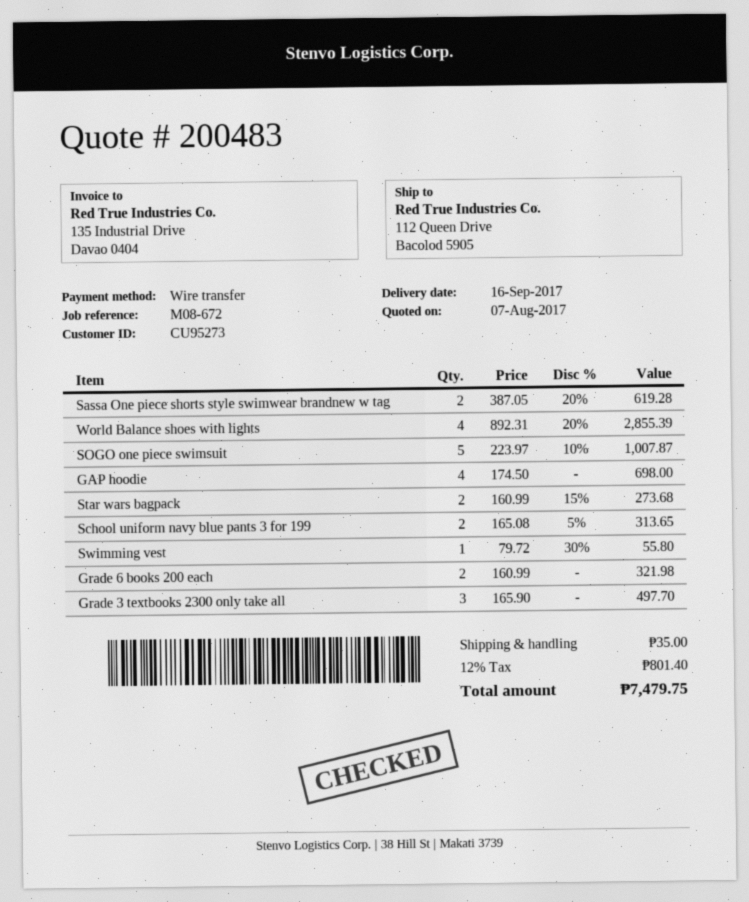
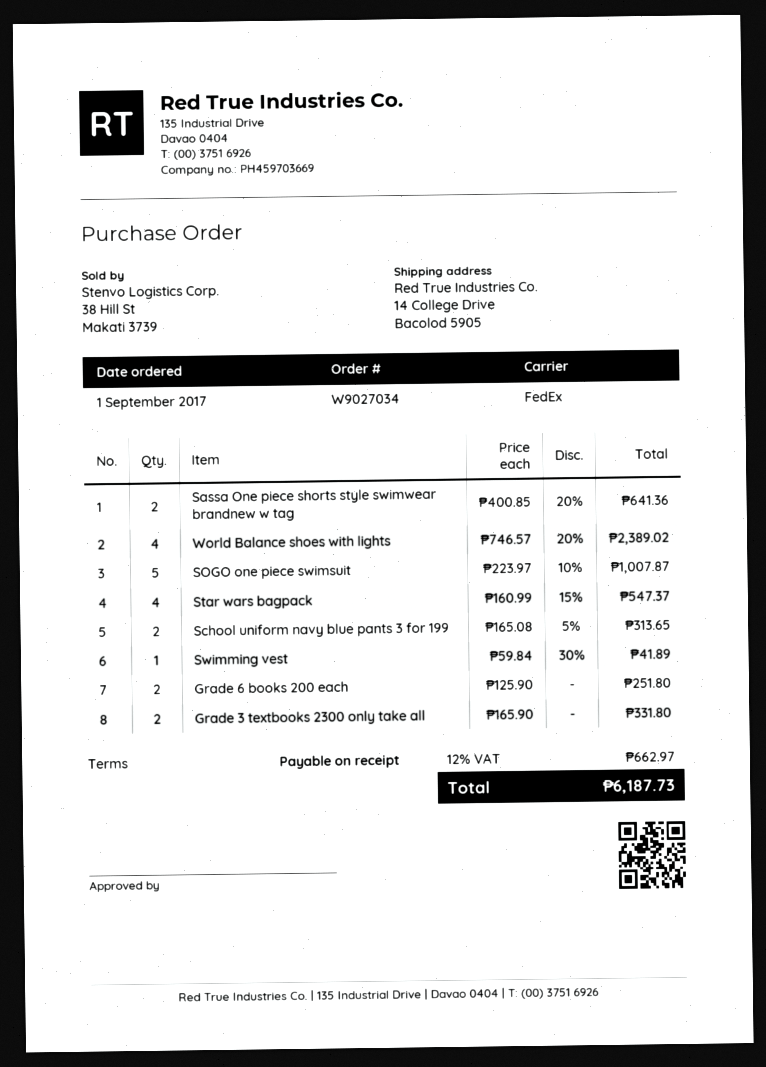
ship to: 112 Queen Drive, Bacolod 5905 -> 14 College Drive, Bacolod 5905
Sassa One piece shorts style swimwear brandnew w tag: 2 x 387.05 - 20% = 619.28 -> 2 x 400.85 - 20% = 641.36
World Balance shoes with lights: 4 x 892.31 - 20% = 2855.39 -> 4 x 746.57 - 20% = 2389.02
GAP hoodie: 4 x 174.50 = 698.00 -> none
Star wars bagpack: 2 x 160.99 - 15% = 273.68 -> 4 x 160.99 - 15% = 547.37
Swimming vest: 1 x 79.72 - 30% = 55.80 -> 1 x 59.84 - 30% = 41.89
Grade 6 books 200 each: 2 x 160.99 = 321.98 -> 2 x 125.90 = 251.80
Grade 3 textbooks 2300 only take all: 3 x 165.90 = 497.70 -> 2 x 165.90 = 331.80
shipping: 35.00 -> none
tax: 12% = 801.40 -> 12% = 662.97
total: 7479.75 -> 6187.73

